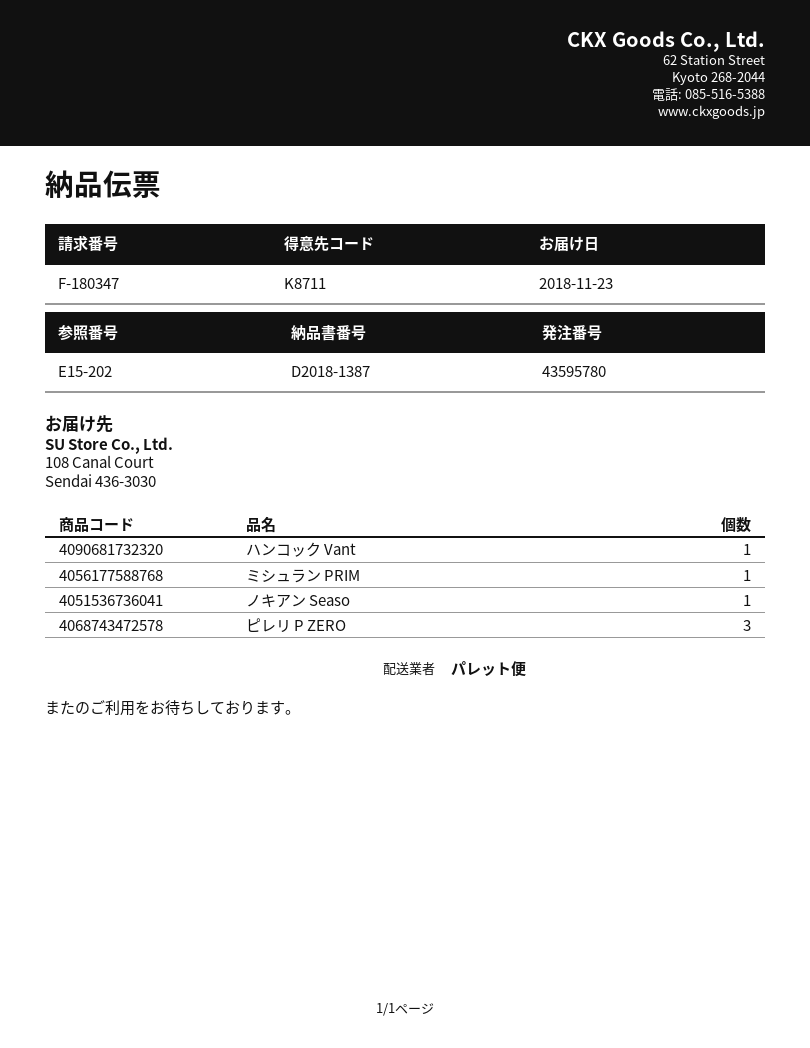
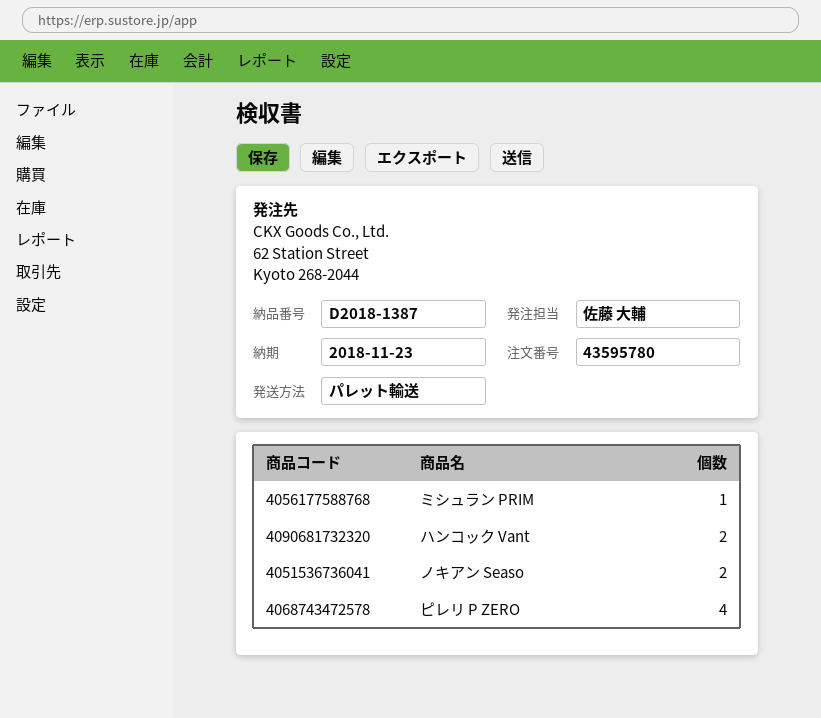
ハンコック Vant: 1 -> 2
ノキアン Seaso: 1 -> 2
ピレリ P ZERO: 3 -> 4

